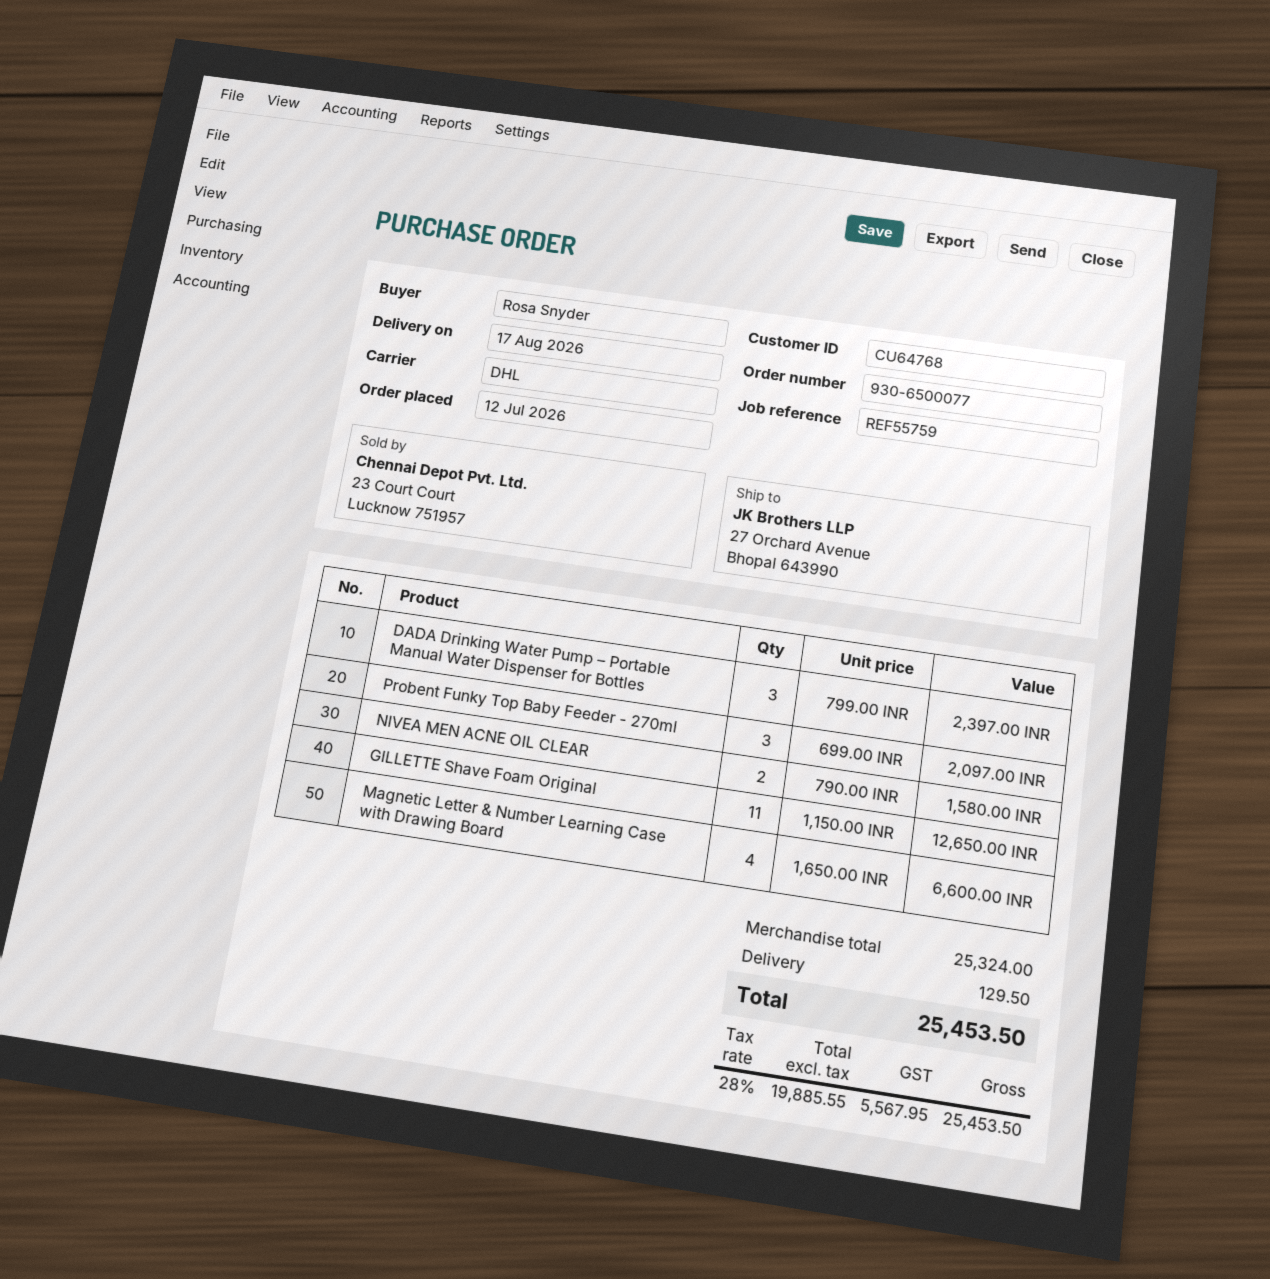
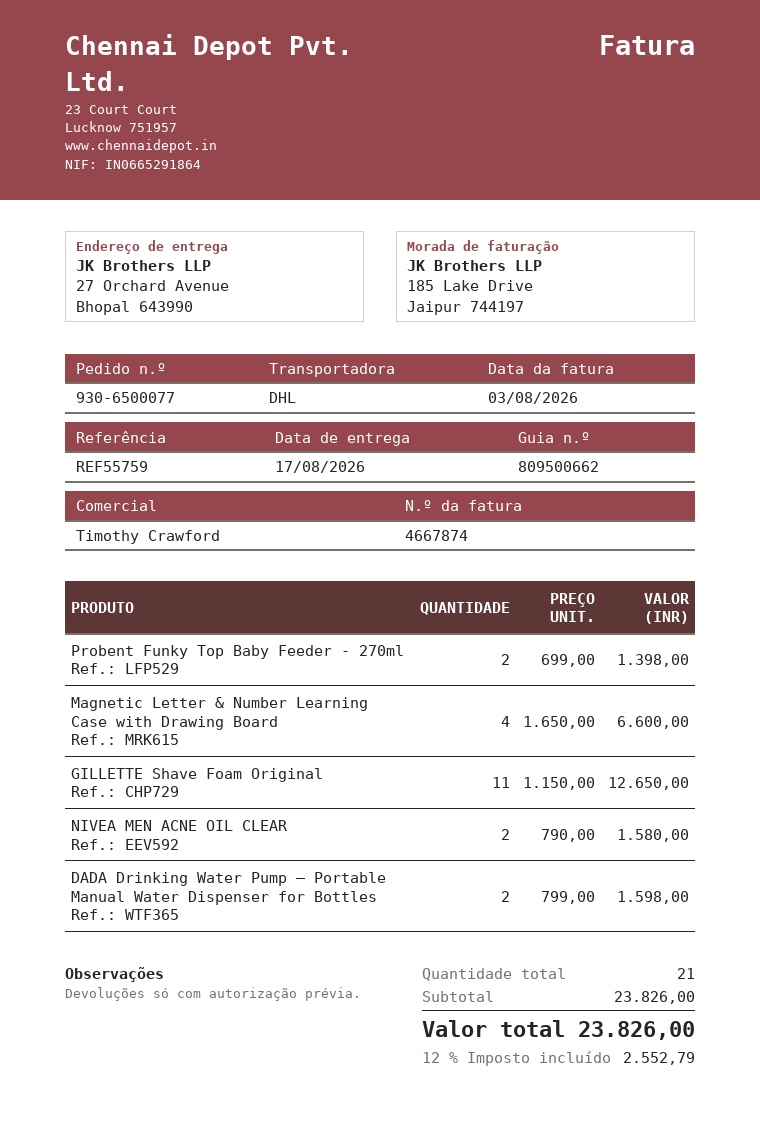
DADA Drinking Water Pump – Portable Manual Water Dispenser for Bottles: 3 x 799.00 = 2397.00 -> 2 x 799.00 = 1598.00
Probent Funky Top Baby Feeder - 270ml: 3 x 699.00 = 2097.00 -> 2 x 699.00 = 1398.00
subtotal: 25324.00 -> 23826.00
shipping: 129.50 -> none
tax: 28% = 5567.95 -> 12% = 2552.79
total: 25453.50 -> 23826.00

